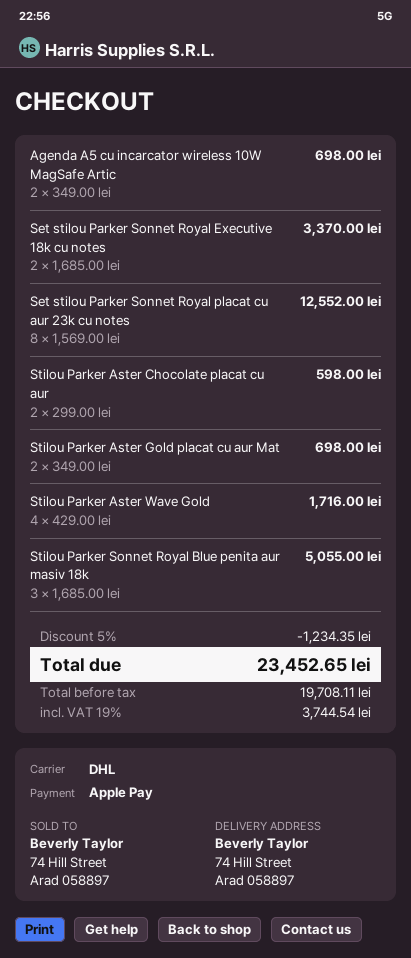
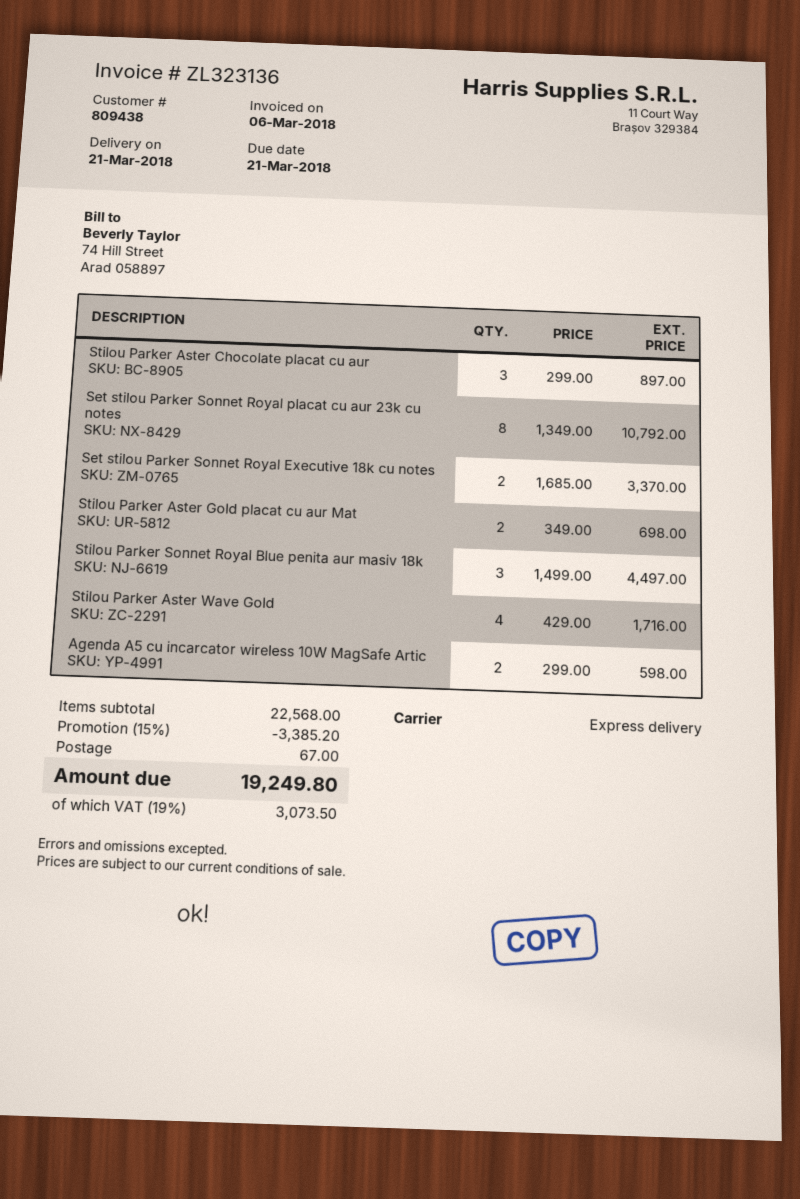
shipping method: DHL -> express
Agenda A5 cu incarcator wireless 10W MagSafe Artic: 2 x 349.00 = 698.00 -> 2 x 299.00 = 598.00
Set stilou Parker Sonnet Royal placat cu aur 23k cu notes: 8 x 1569.00 = 12552.00 -> 8 x 1349.00 = 10792.00
Stilou Parker Aster Chocolate placat cu aur: 2 x 299.00 = 598.00 -> 3 x 299.00 = 897.00
Stilou Parker Sonnet Royal Blue penita aur masiv 18k: 3 x 1685.00 = 5055.00 -> 3 x 1499.00 = 4497.00
discount: 5% = 1234.35 -> 15% = 3385.20
shipping: none -> 67.00
tax: 19% = 3744.54 -> 19% = 3073.50
total: 23452.65 -> 19249.80

